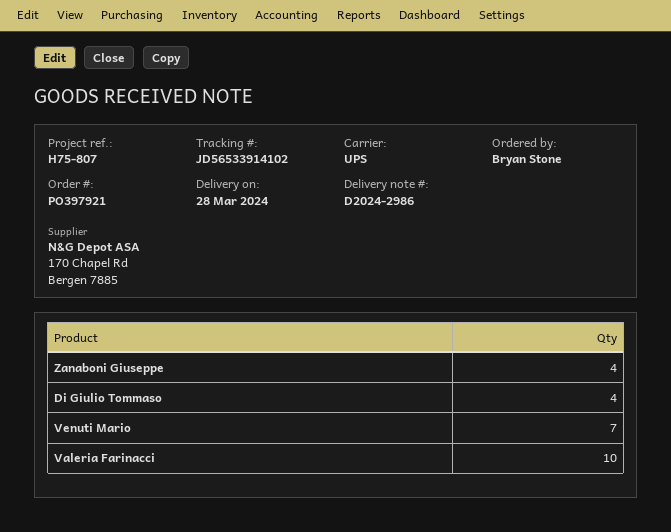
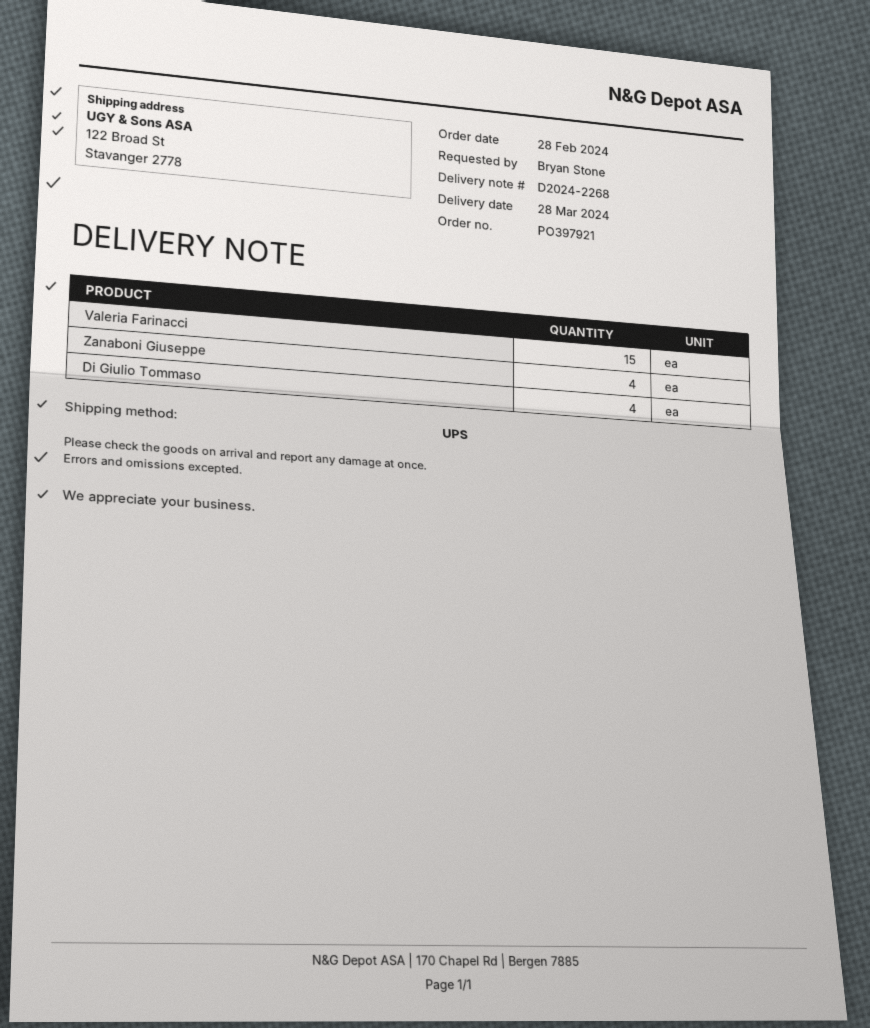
delivery note number: D2024-2986 -> D2024-2268
Venuti Mario: 7 -> none
Valeria Farinacci: 10 -> 15

